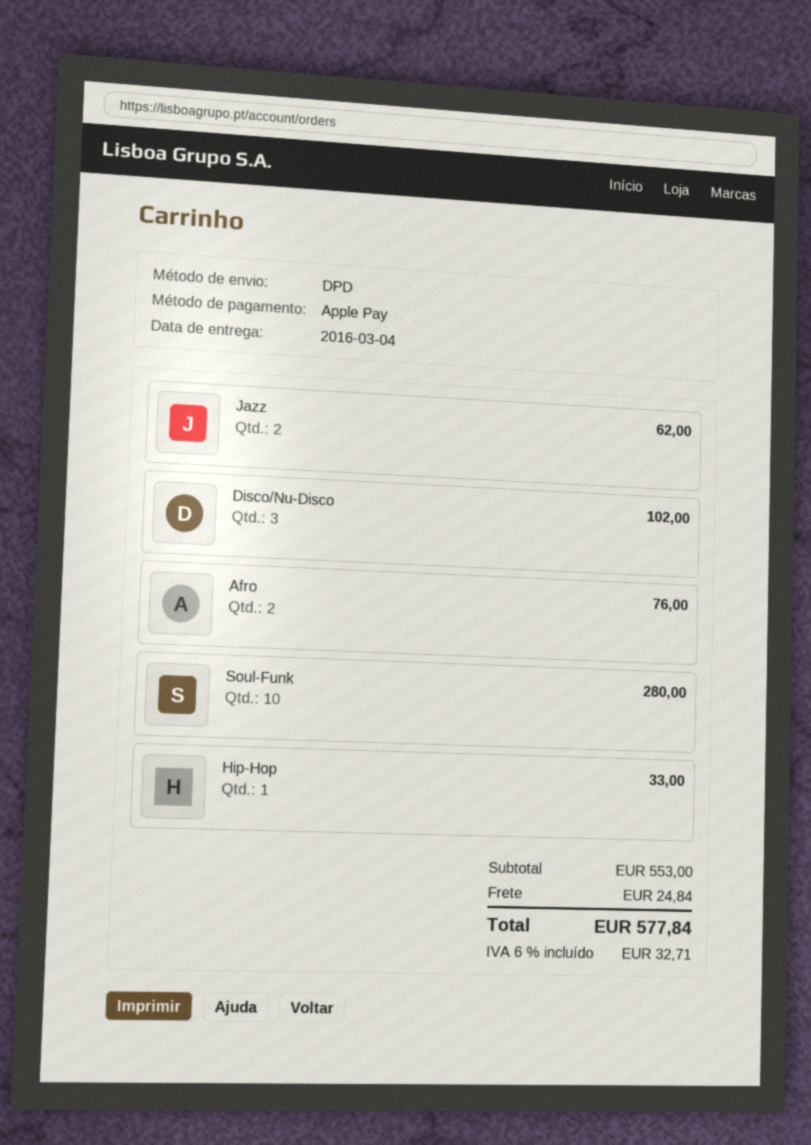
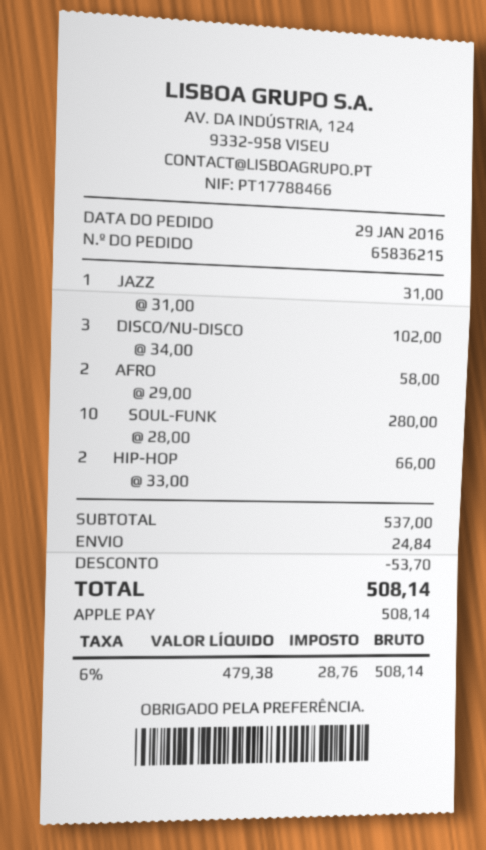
Jazz: 2 for 62.00 -> 1 for 31.00
Afro: 2 for 76.00 -> 2 for 58.00
Hip-Hop: 1 for 33.00 -> 2 for 66.00
subtotal: 553.00 -> 537.00
discount: none -> 53.70
tax: 6% = 32.71 -> 6% = 28.76
total: 577.84 -> 508.14

